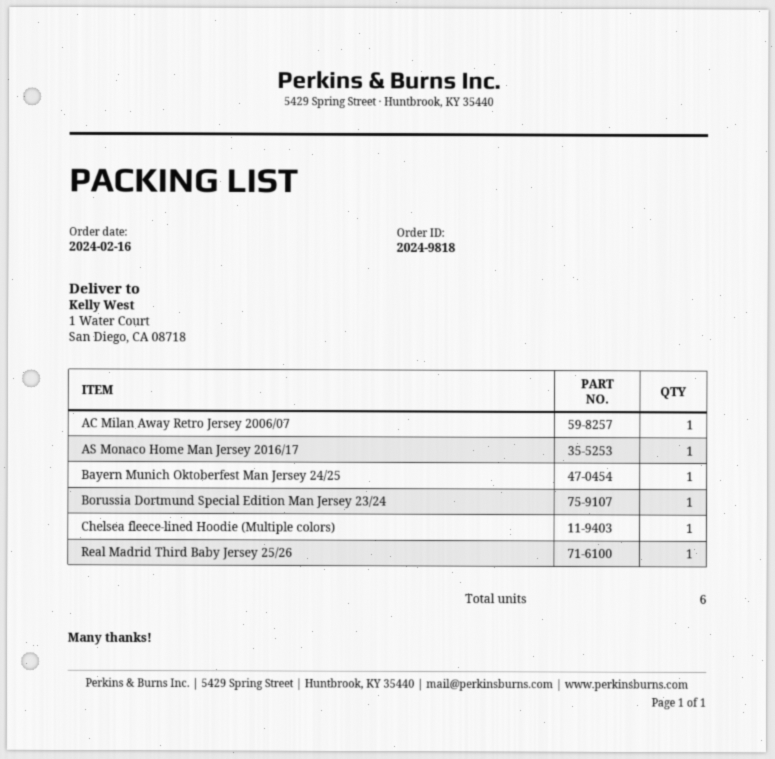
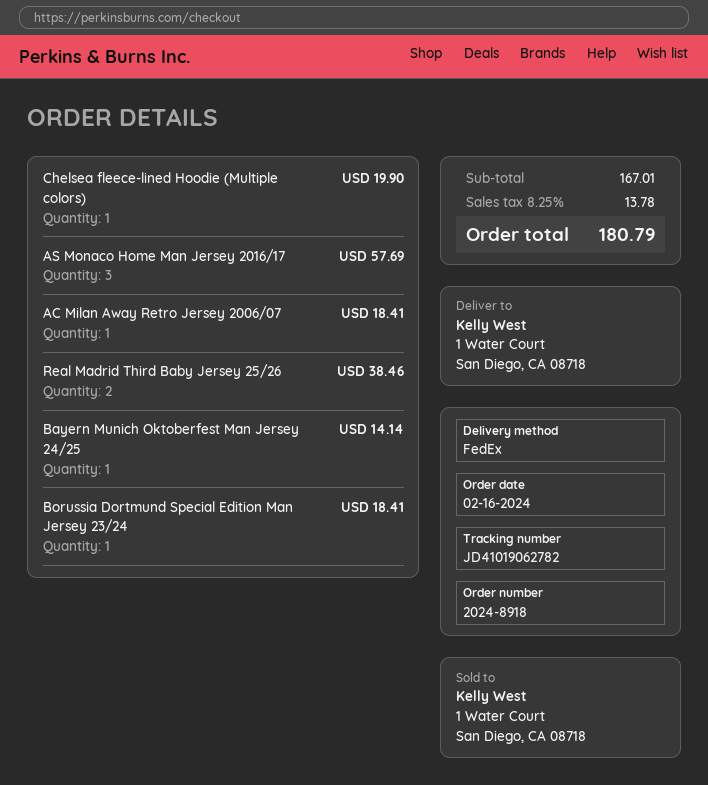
order number: 2024-9818 -> 2024-8918
AS Monaco Home Man Jersey 2016/17: 1 -> 3
Real Madrid Third Baby Jersey 25/26: 1 -> 2

